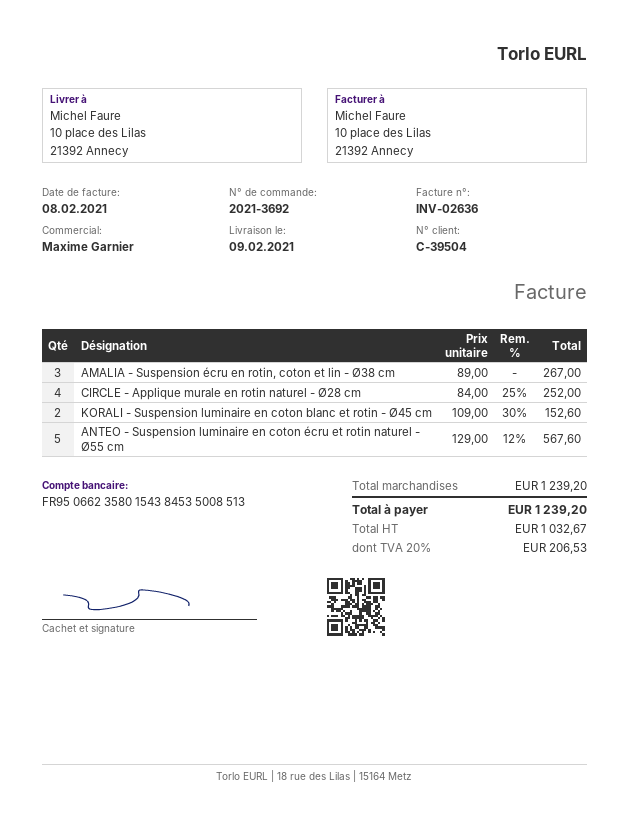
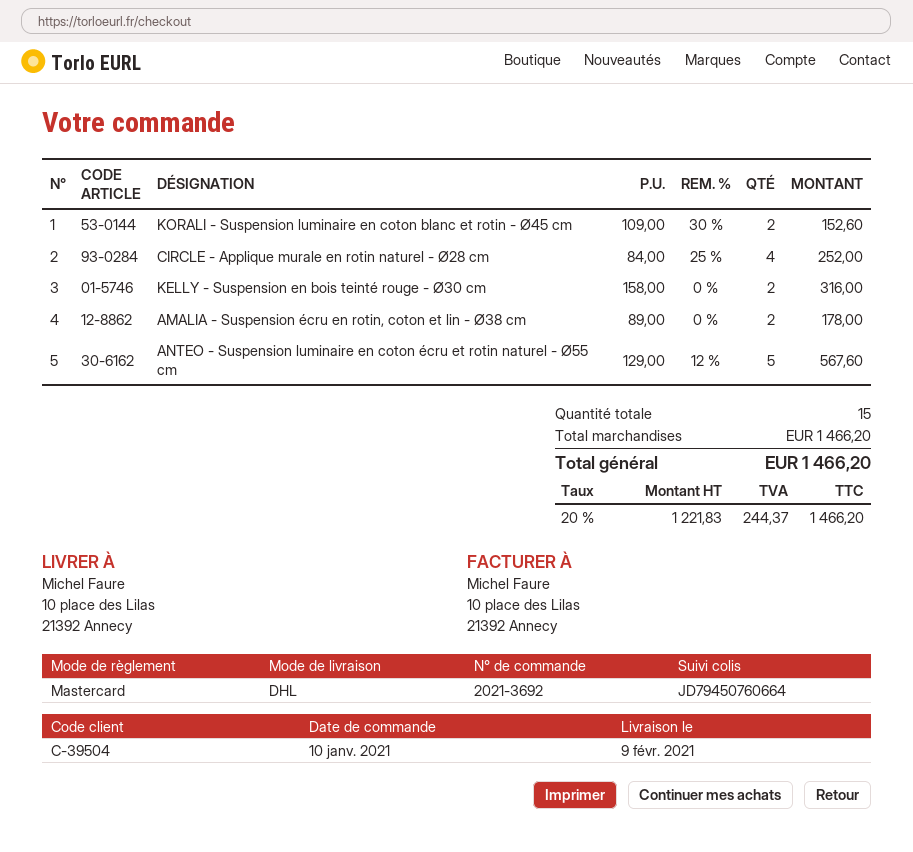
AMALIA - Suspension écru en rotin, coton et lin - Ø38 cm: 3 x 89.00 = 267.00 -> 2 x 89.00 = 178.00
KELLY - Suspension en bois teinté rouge - Ø30 cm: none -> 2 x 158.00 = 316.00
subtotal: 1239.20 -> 1466.20
net: 1032.67 -> 1221.83
tax: 20% = 206.53 -> 20% = 244.37
total: 1239.20 -> 1466.20

